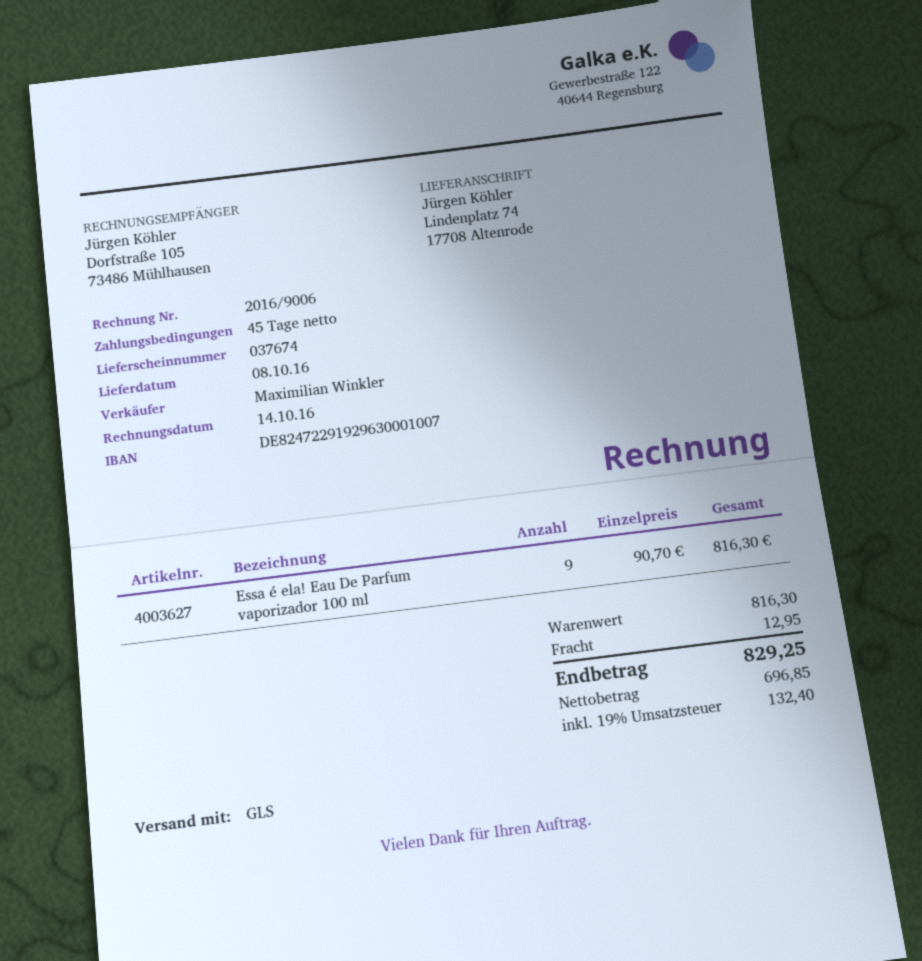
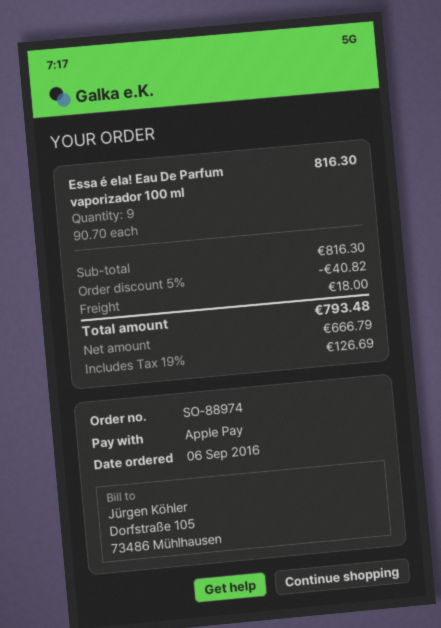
discount: none -> 5% = 40.82
shipping: 12.95 -> 18.00
net: 696.85 -> 666.79
tax: 19% = 132.40 -> 19% = 126.69
total: 829.25 -> 793.48

